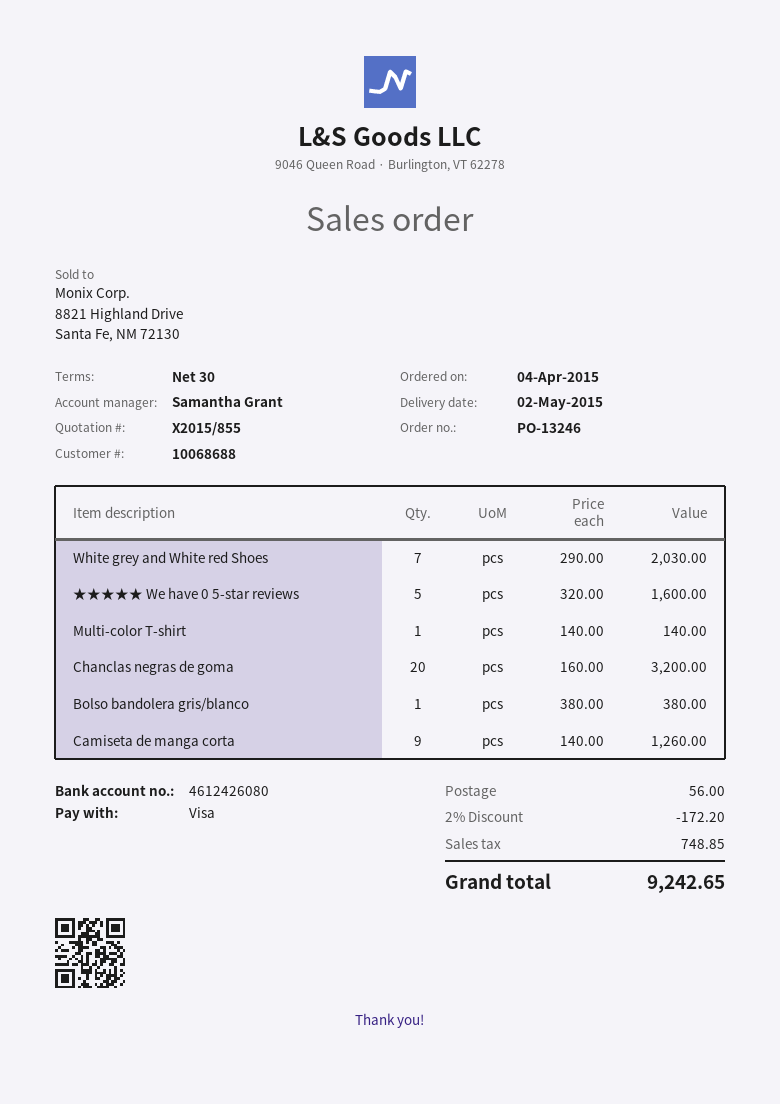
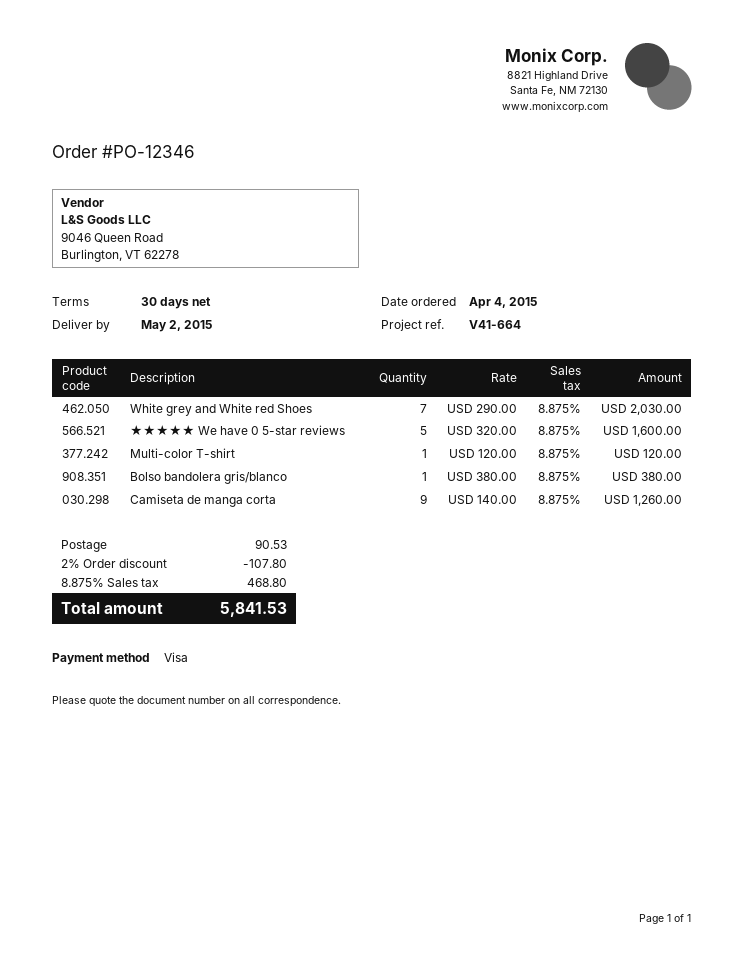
order number: PO-13246 -> PO-12346
Multi-color T-shirt: 1 x 140.00 = 140.00 -> 1 x 120.00 = 120.00
Chanclas negras de goma: 20 x 160.00 = 3200.00 -> none
discount: 2% = 172.20 -> 2% = 107.80
shipping: 56.00 -> 90.53
tax: 748.85 -> 468.80
total: 9242.65 -> 5841.53

